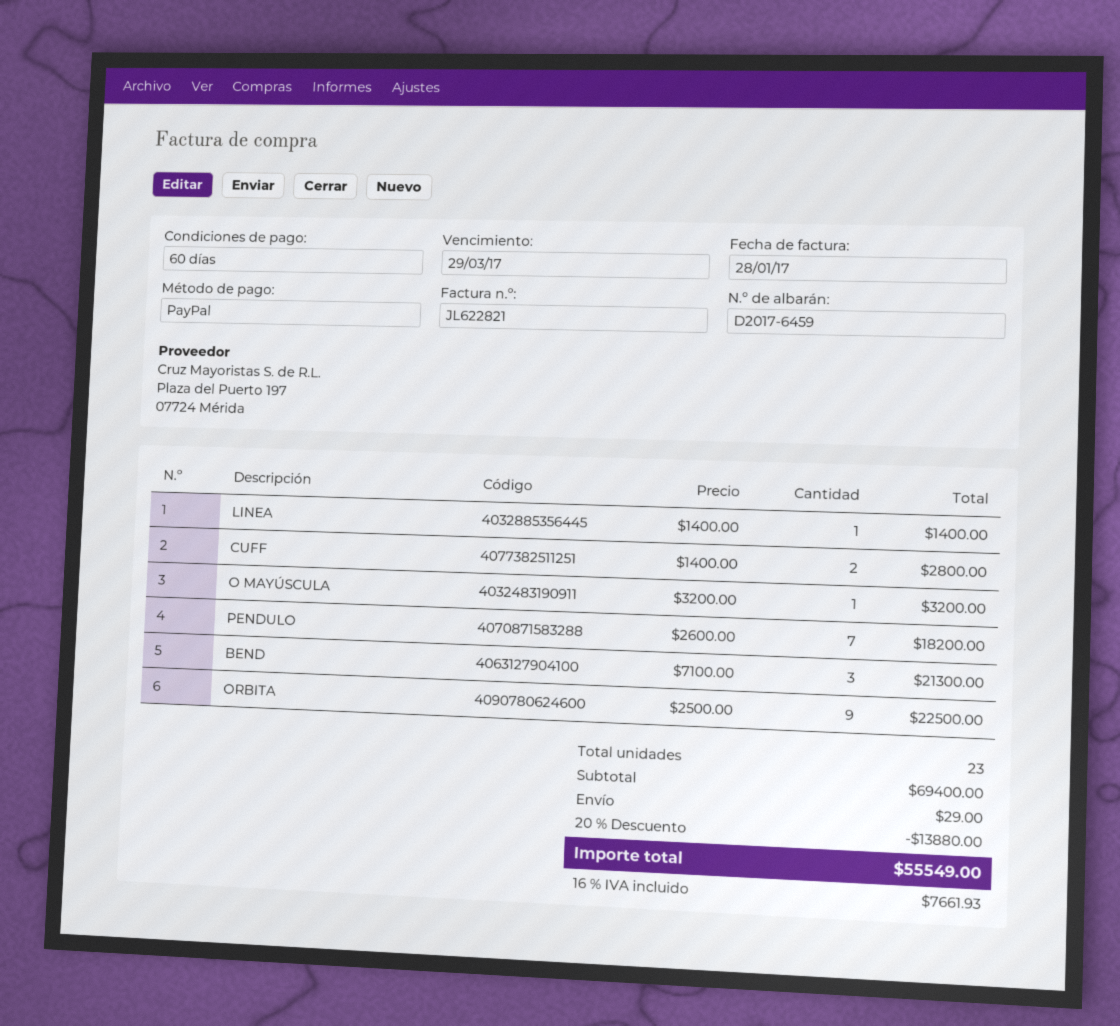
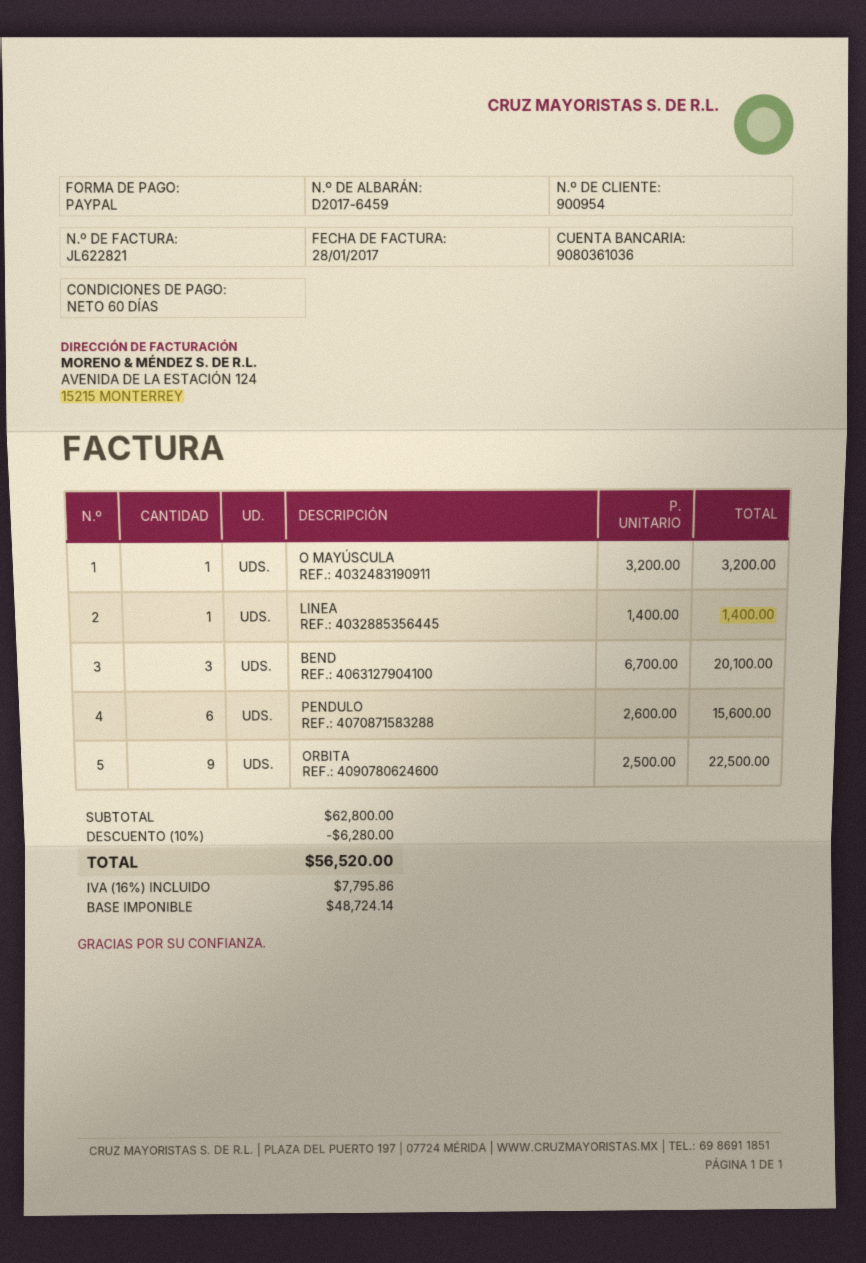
CUFF: 2 x 1400.00 = 2800.00 -> none
PENDULO: 7 x 2600.00 = 18200.00 -> 6 x 2600.00 = 15600.00
BEND: 3 x 7100.00 = 21300.00 -> 3 x 6700.00 = 20100.00
subtotal: 69400.00 -> 62800.00
discount: 20% = 13880.00 -> 10% = 6280.00
shipping: 29.00 -> none
tax: 16% = 7661.93 -> 16% = 7795.86
total: 55549.00 -> 56520.00

